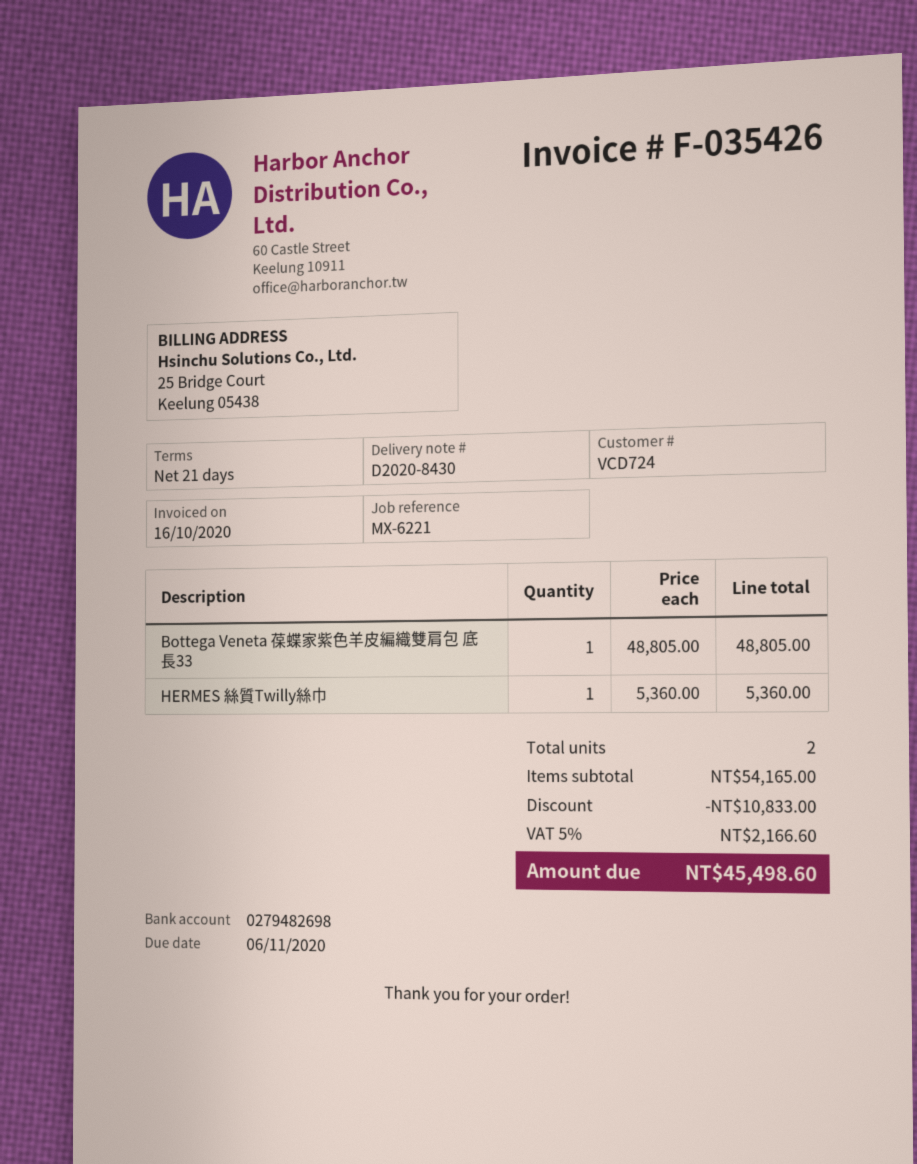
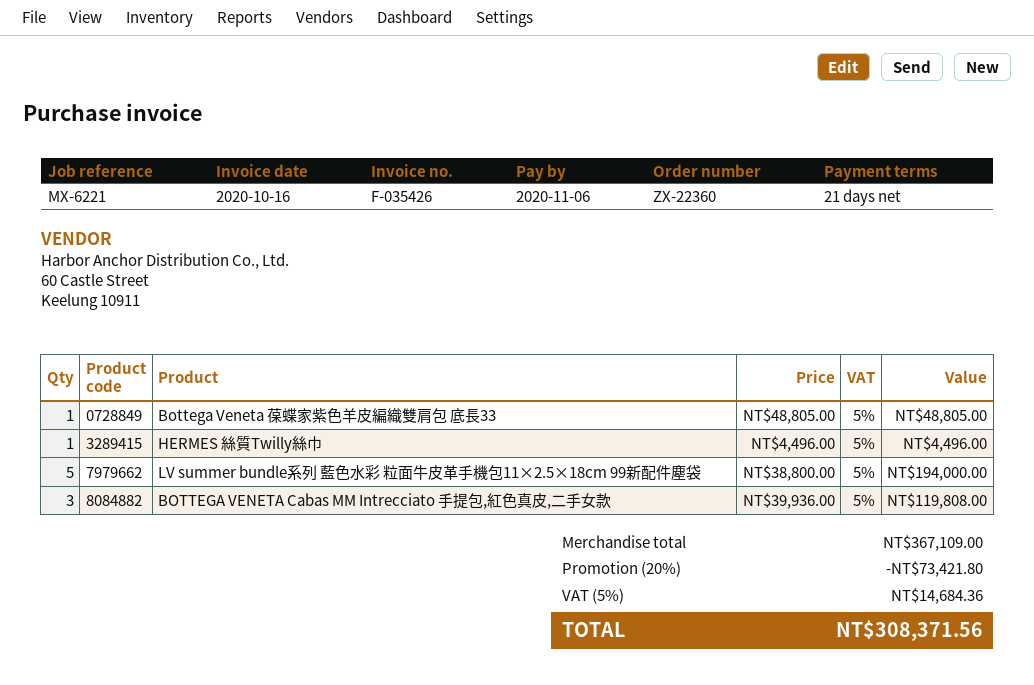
HERMES 絲質Twilly絲巾: 1 x 5360.00 = 5360.00 -> 1 x 4496.00 = 4496.00
LV summer bundle系列 藍色水彩 粒面牛皮革手機包11×2.5×18cm 99新配件塵袋: none -> 5 x 38800.00 = 194000.00
BOTTEGA VENETA Cabas MM Intrecciato 手提包,紅色真皮,二手女款: none -> 3 x 39936.00 = 119808.00
subtotal: 54165.00 -> 367109.00
discount: 10833.00 -> 73421.80
tax: 5% = 2166.60 -> 5% = 14684.36
total: 45498.60 -> 308371.56

